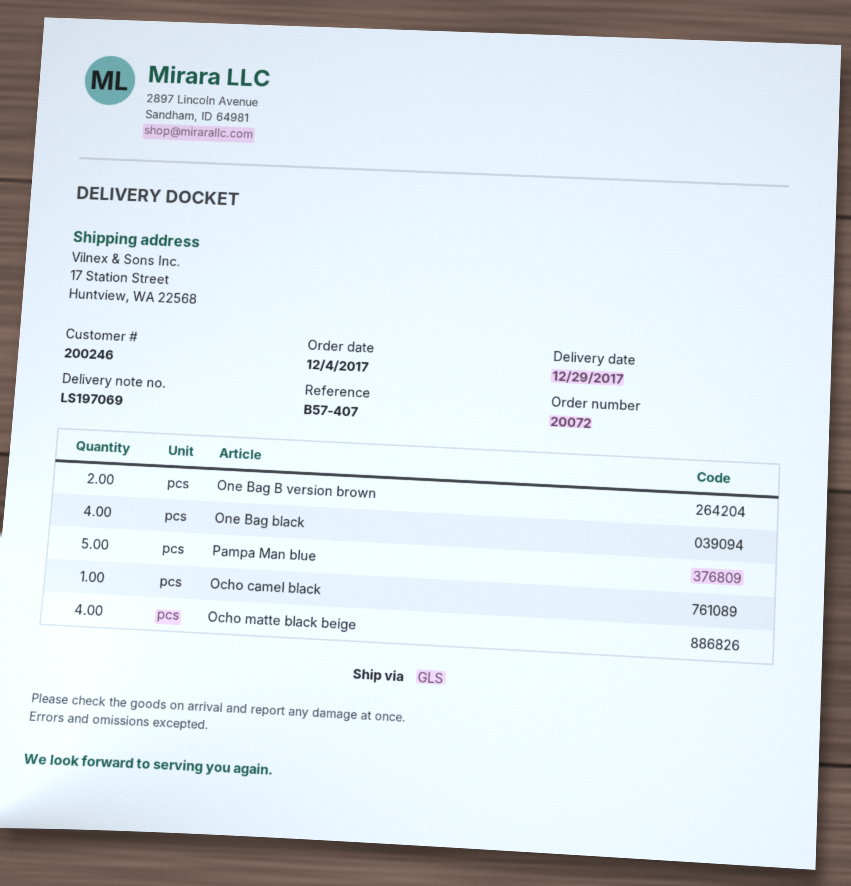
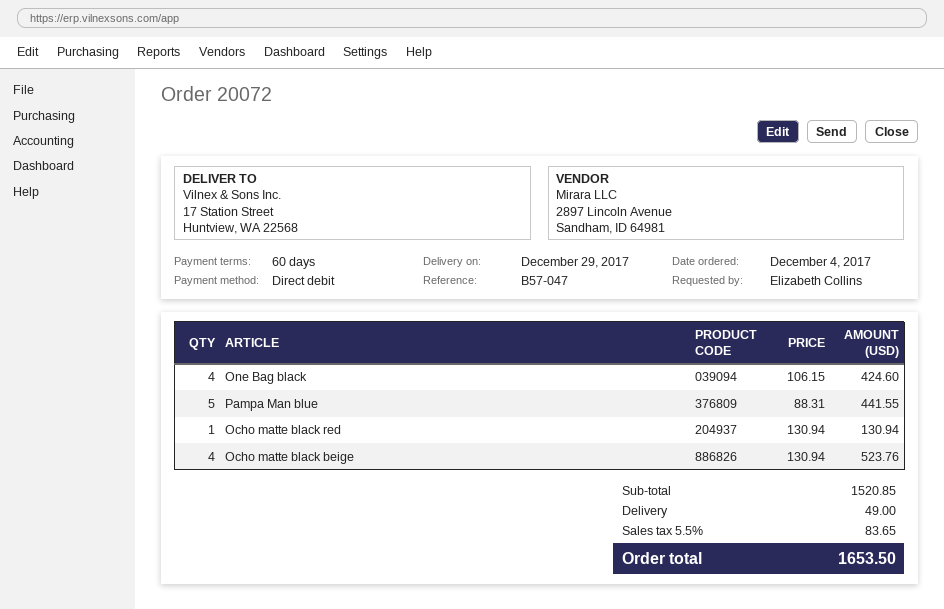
reference: B57-407 -> B57-047
One Bag B version brown: 2 -> none
Ocho camel black: 1 -> none
Ocho matte black red: none -> 1

